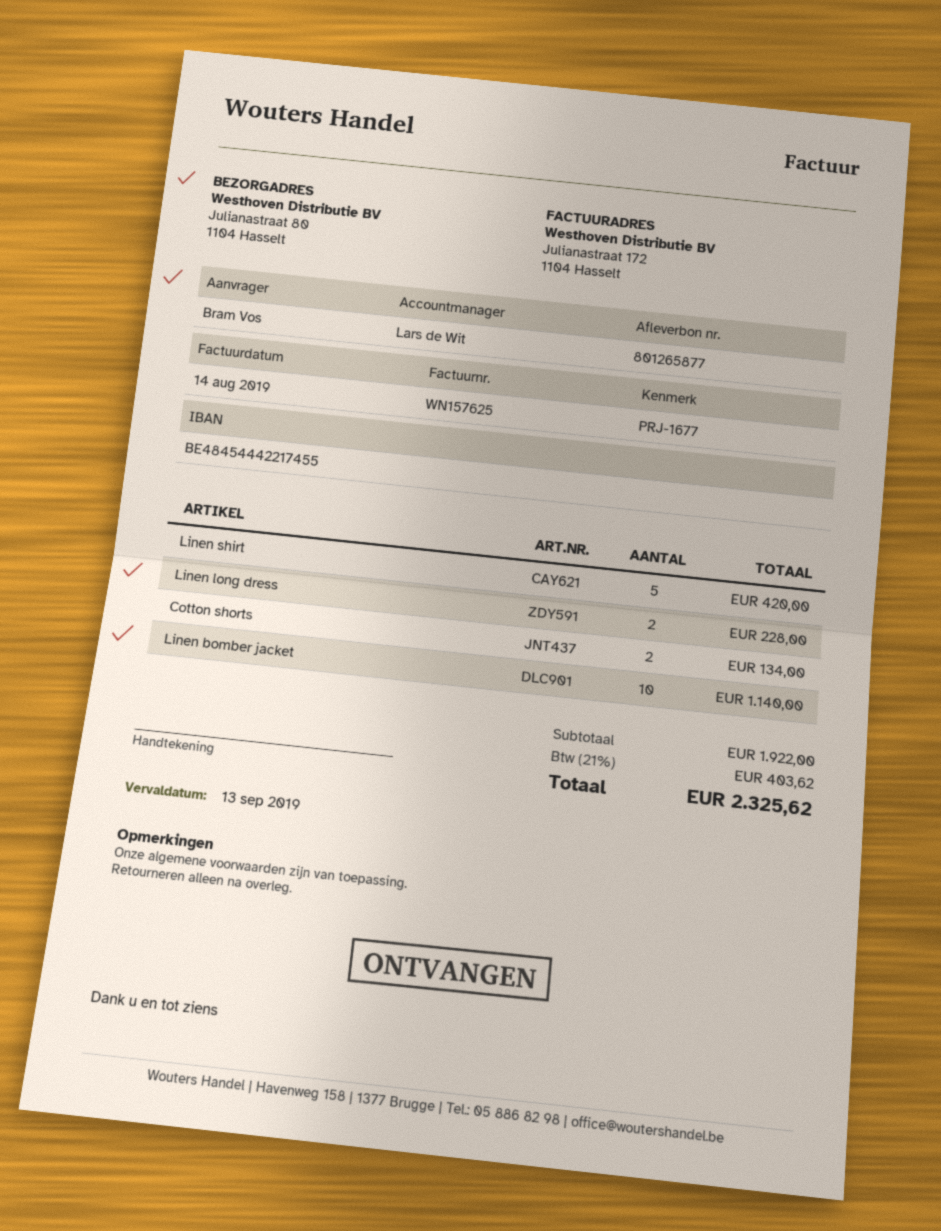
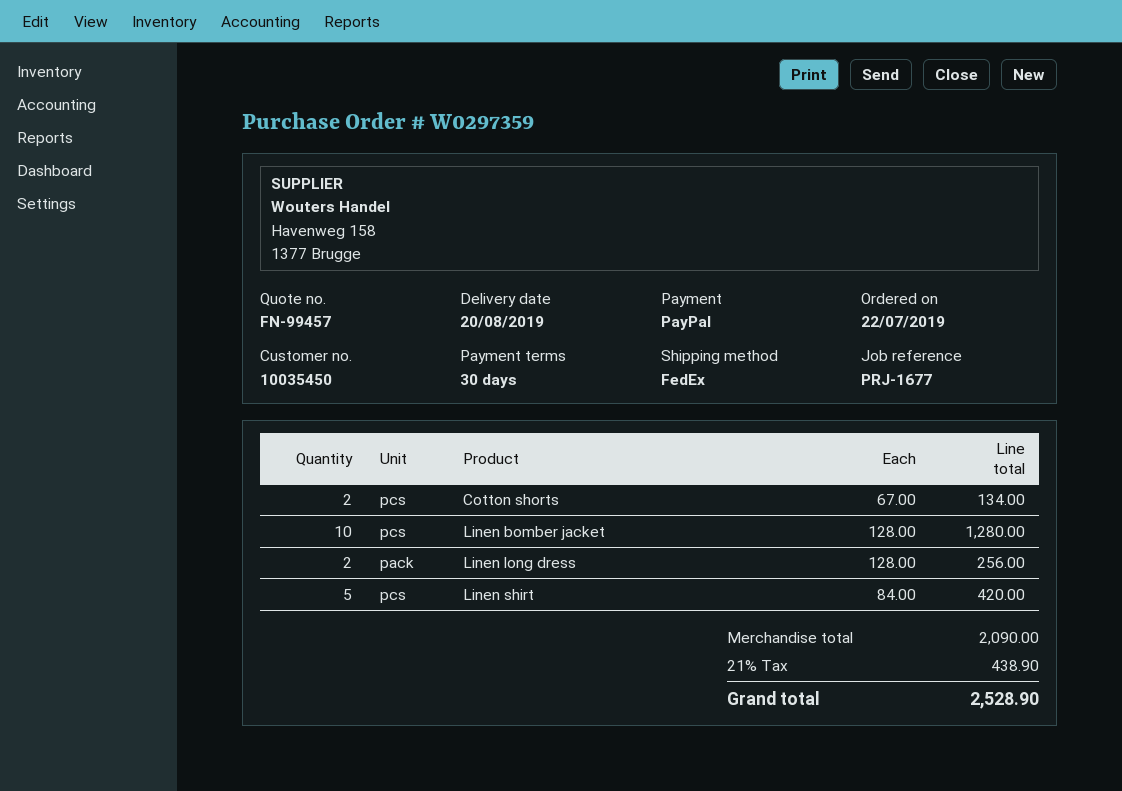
Linen long dress: 2 for 228.00 -> 2 for 256.00
Linen bomber jacket: 10 for 1140.00 -> 10 for 1280.00
subtotal: 1922.00 -> 2090.00
tax: 21% = 403.62 -> 21% = 438.90
total: 2325.62 -> 2528.90

